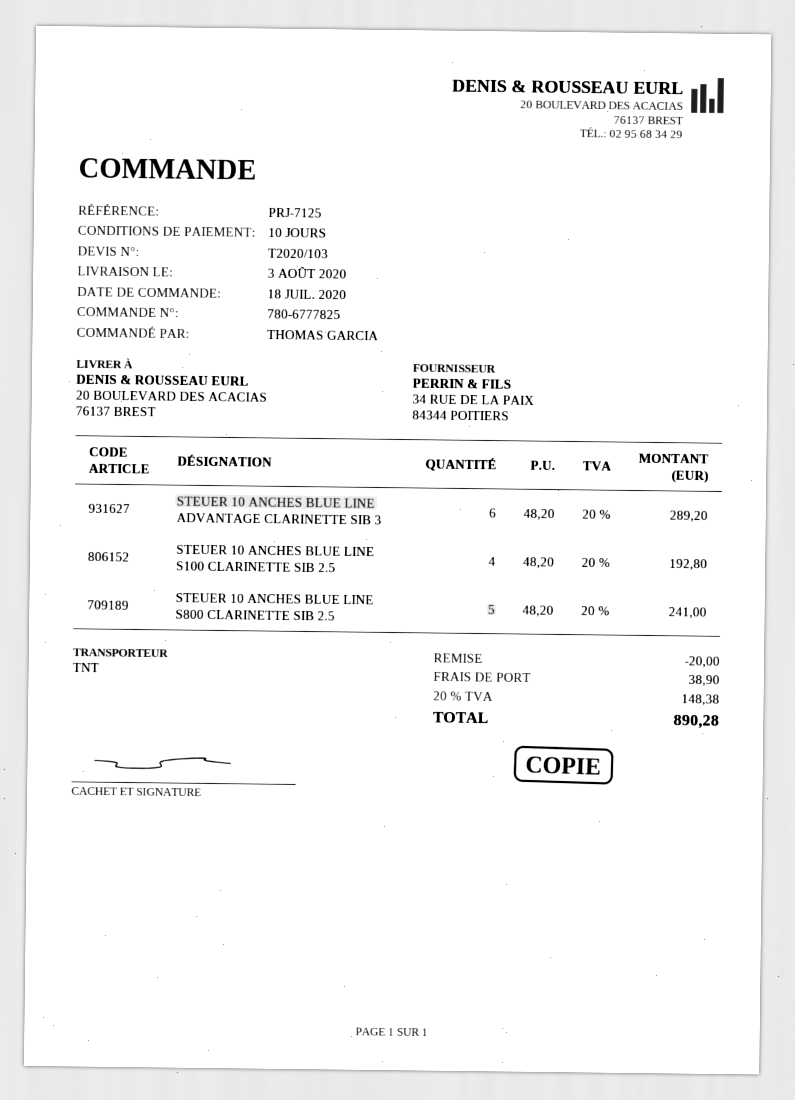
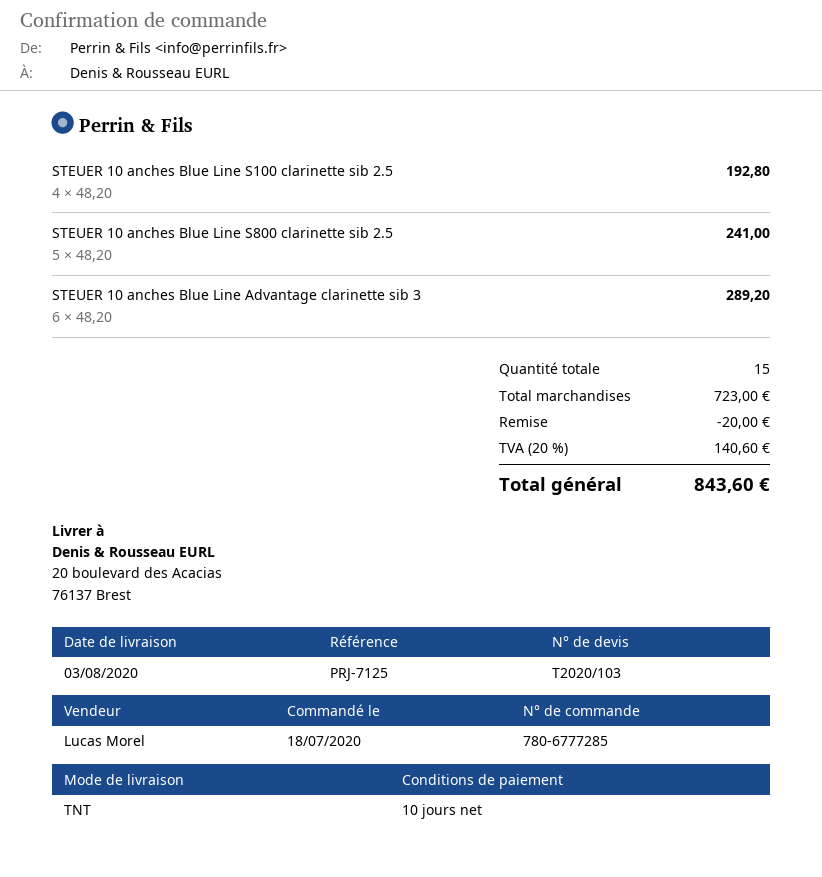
order number: 780-6777825 -> 780-6777285
shipping: 38.90 -> none
tax: 20% = 148.38 -> 20% = 140.60
total: 890.28 -> 843.60

